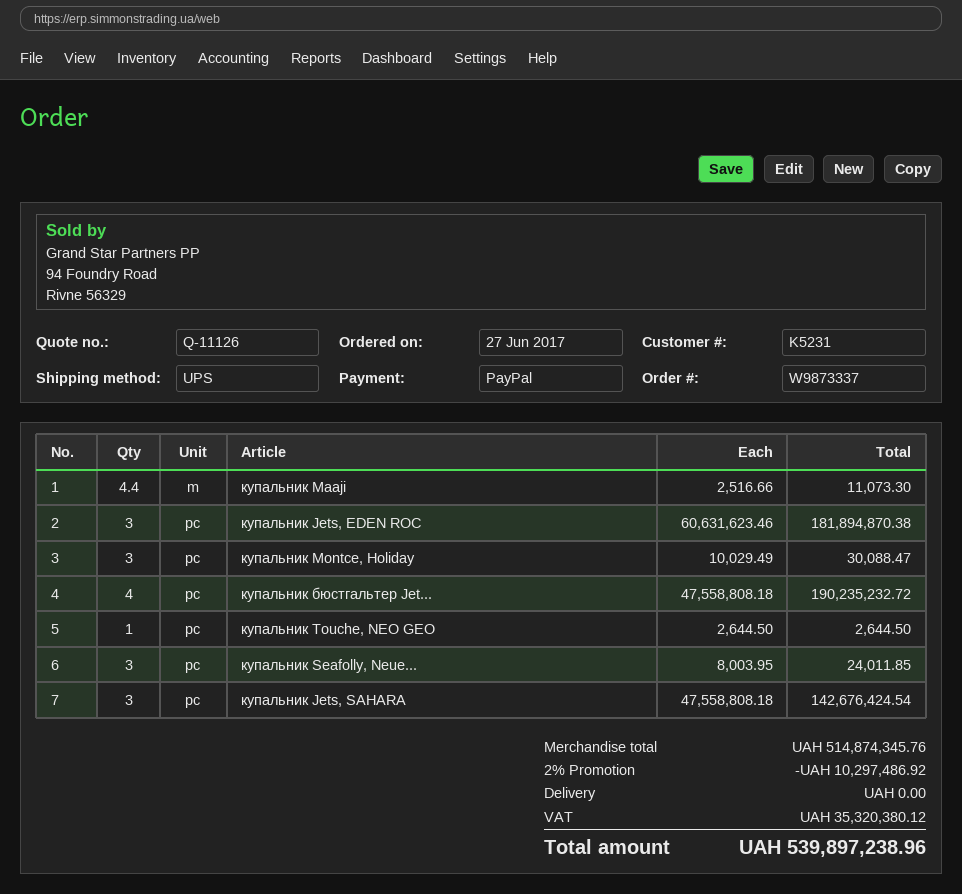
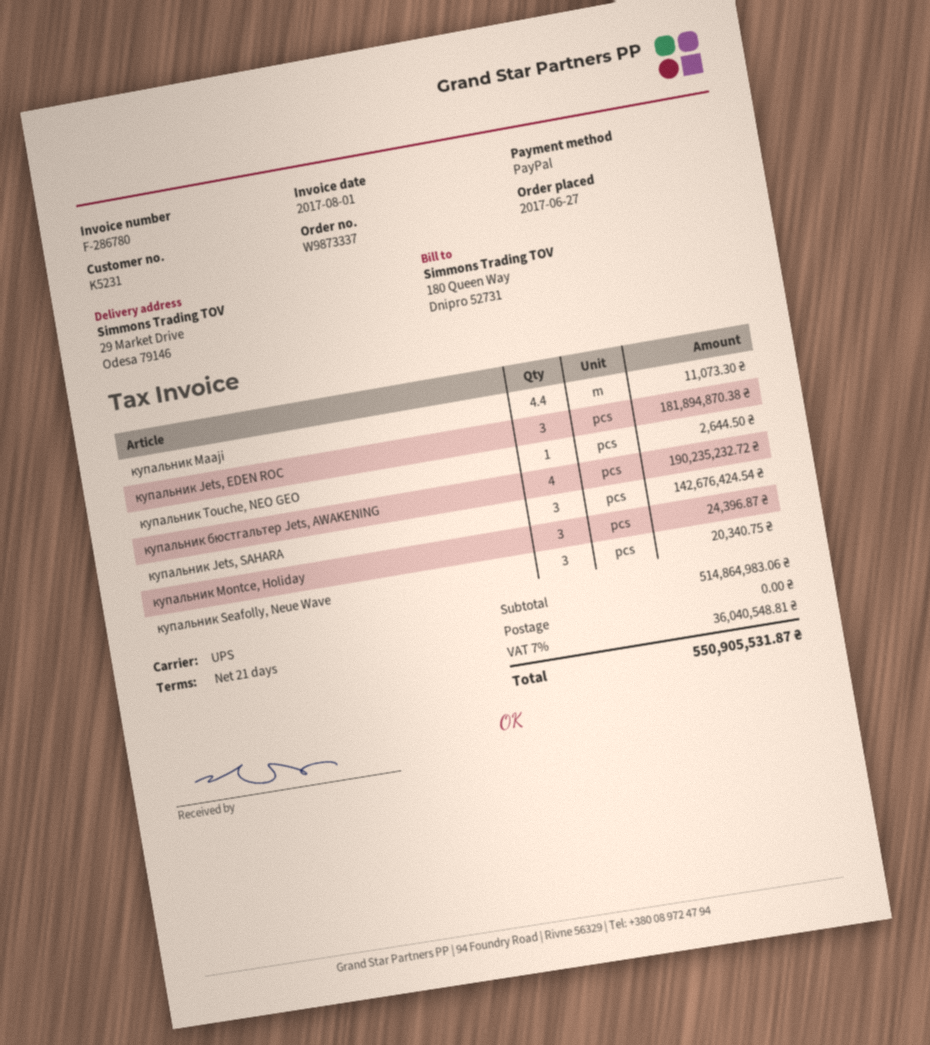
купальник Montce, Holiday: 3 for 30088.47 -> 3 for 24396.87
купальник Seafolly, Neue...: 3 for 24011.85 -> 3 for 20340.75
subtotal: 514874345.76 -> 514864983.06
discount: 2% = 10297486.92 -> none
tax: 35320380.12 -> 36040548.81
total: 539897238.96 -> 550905531.87

